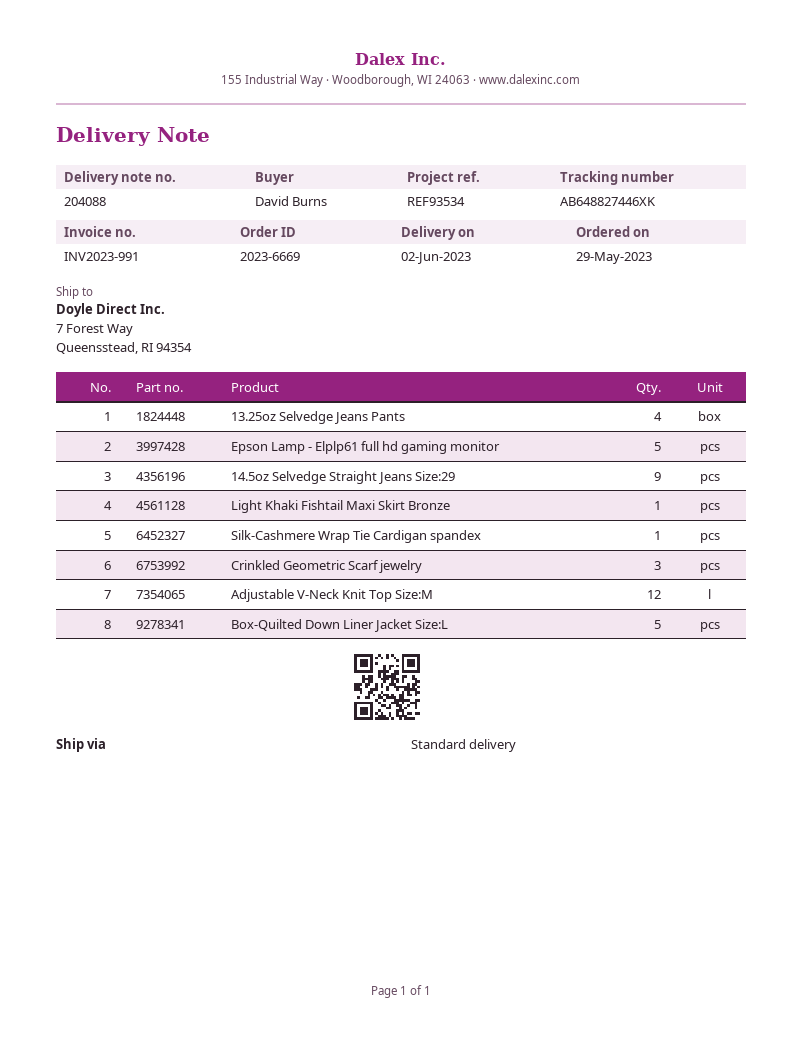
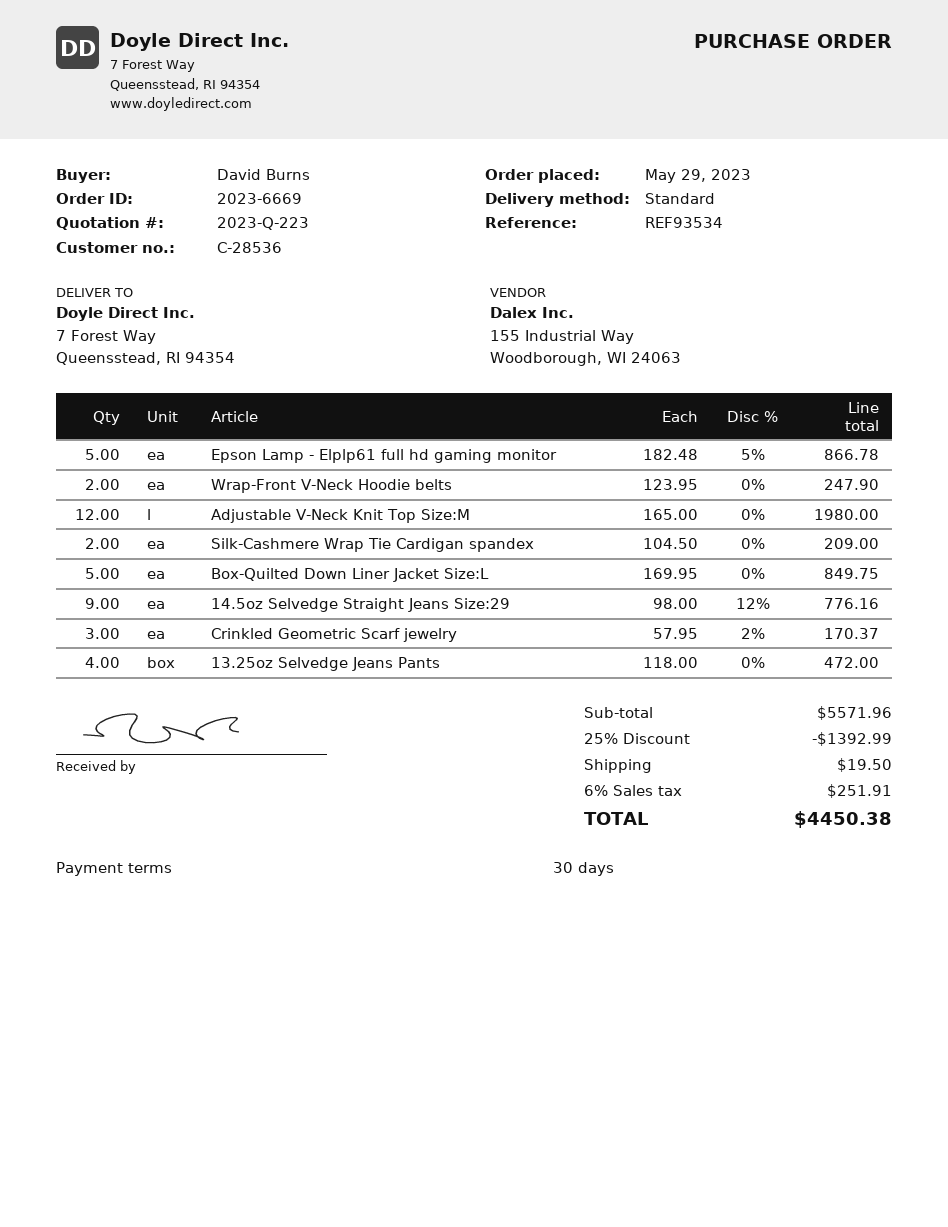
Light Khaki Fishtail Maxi Skirt Bronze: 1 -> none
Silk-Cashmere Wrap Tie Cardigan spandex: 1 -> 2
Wrap-Front V-Neck Hoodie belts: none -> 2

